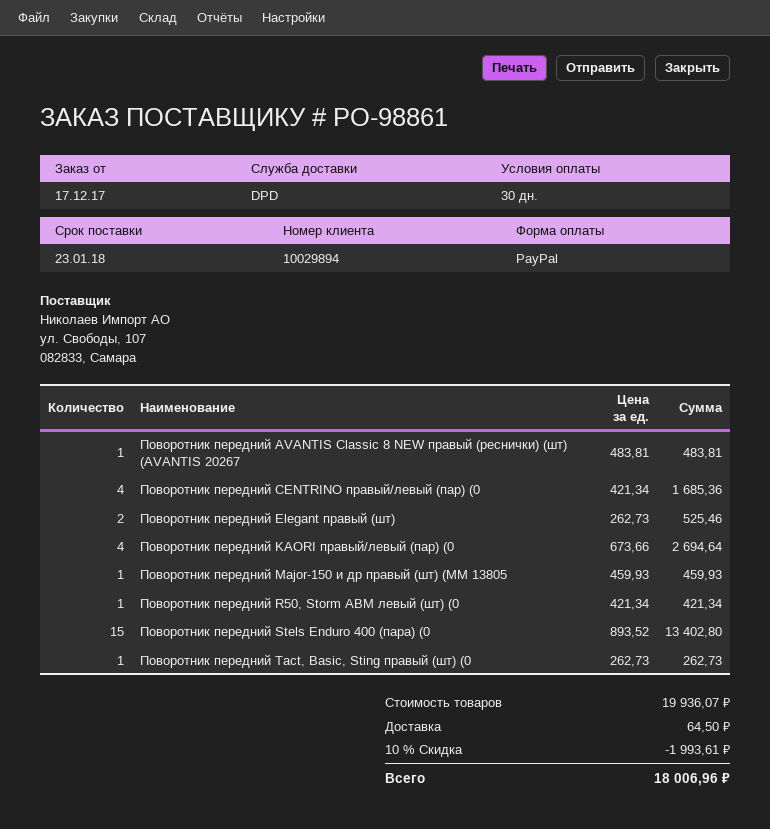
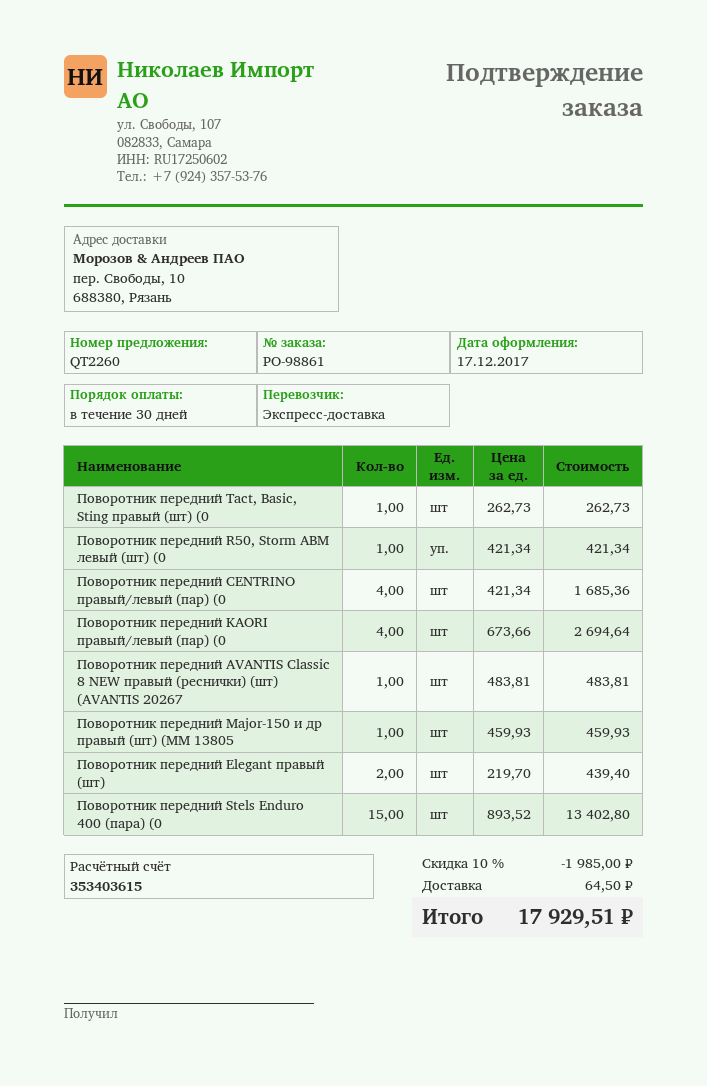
shipping method: DPD -> express
Поворотник передний Elegant правый (шт): 2 x 262.73 = 525.46 -> 2 x 219.70 = 439.40
discount: 10% = 1993.61 -> 10% = 1985.00
total: 18006.96 -> 17929.51

